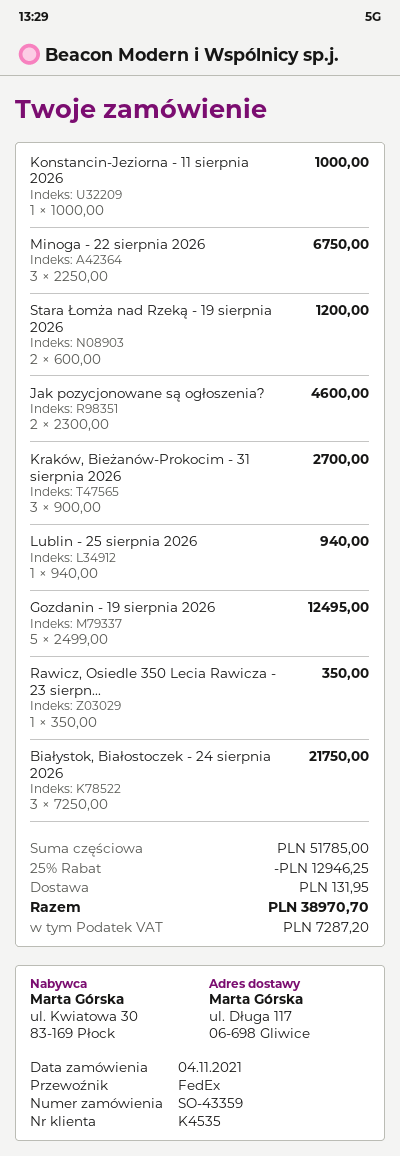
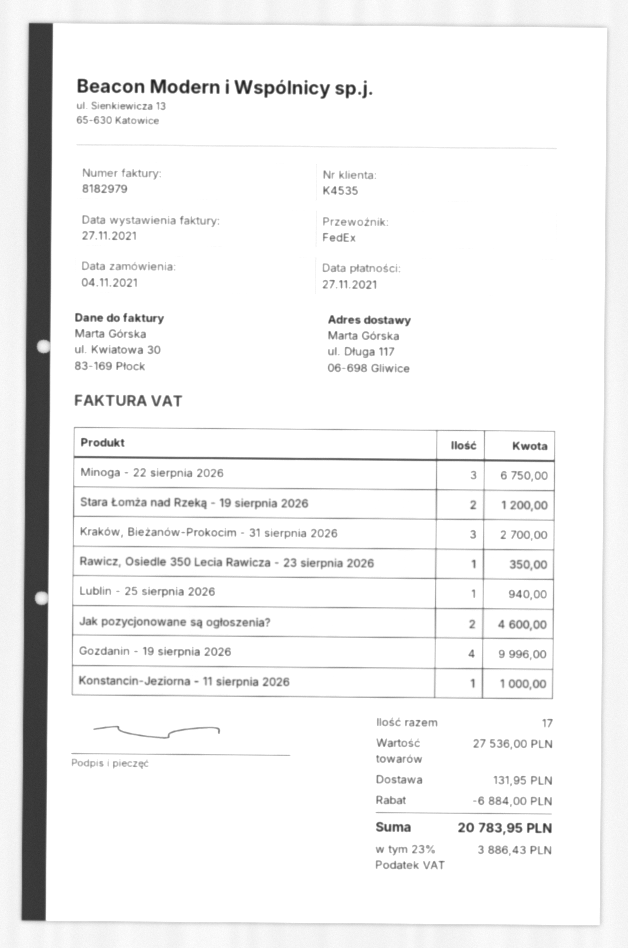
Gozdanin - 19 sierpnia 2026: 5 for 12495.00 -> 4 for 9996.00
Białystok, Białostoczek - 24 sierpnia 2026: 3 for 21750.00 -> none
subtotal: 51785.00 -> 27536.00
discount: 12946.25 -> 6884.00
tax: 7287.20 -> 3886.43
total: 38970.70 -> 20783.95

